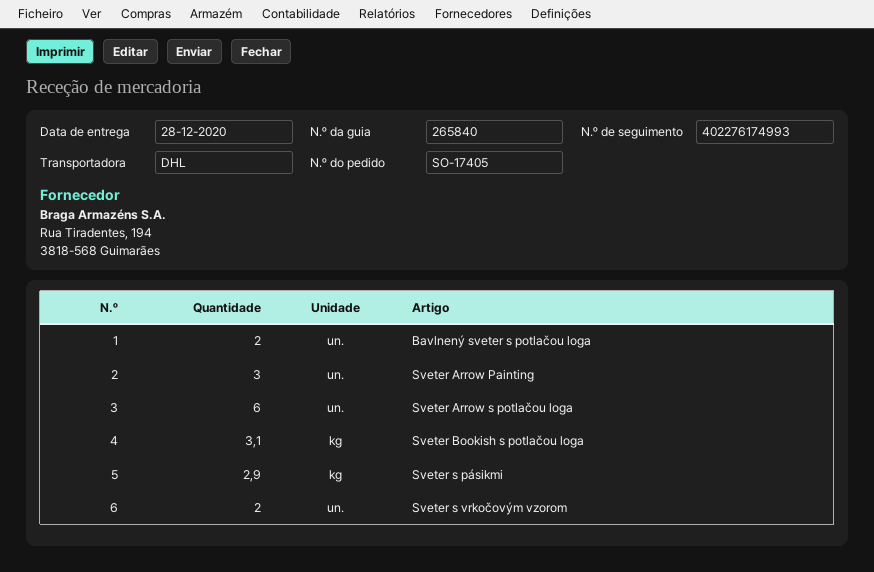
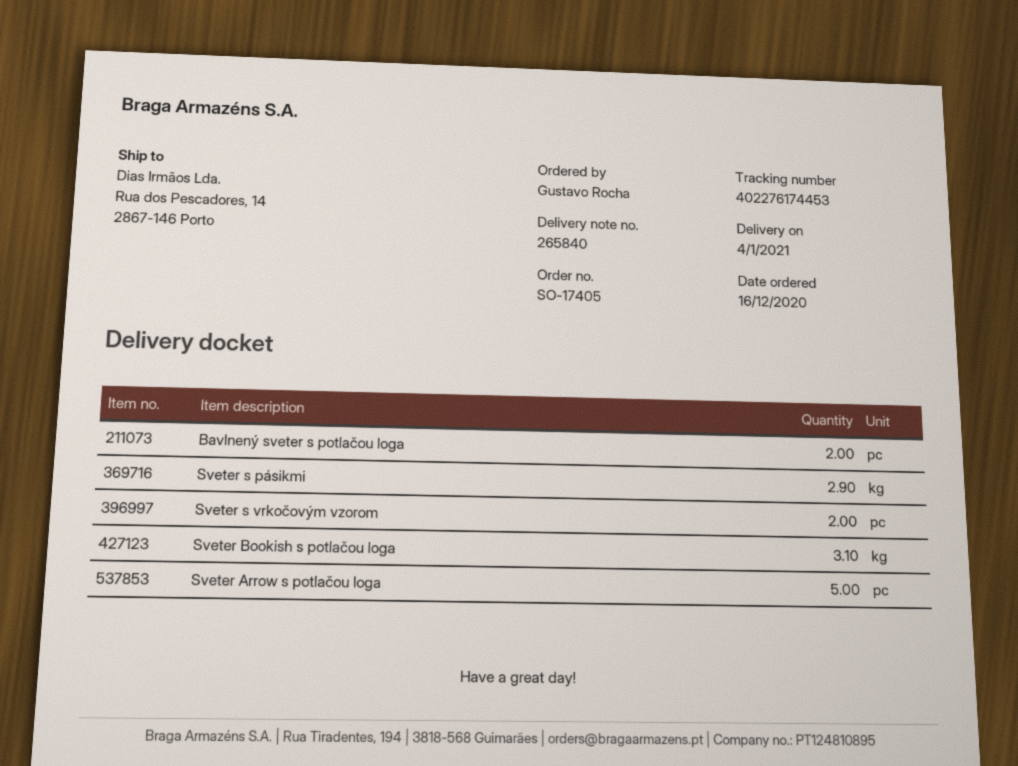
delivery date: 2020-12-28 -> 2021-01-04
tracking number: 402276174993 -> 402276174453
Sveter Arrow Painting: 3 -> none
Sveter Arrow s potlačou loga: 6 -> 5

